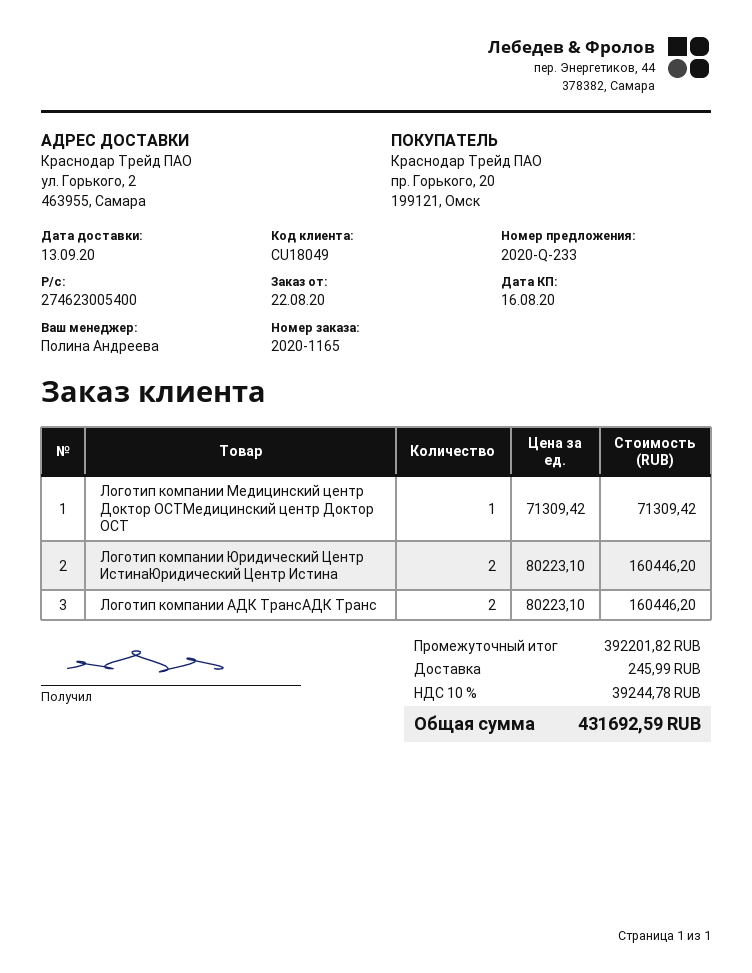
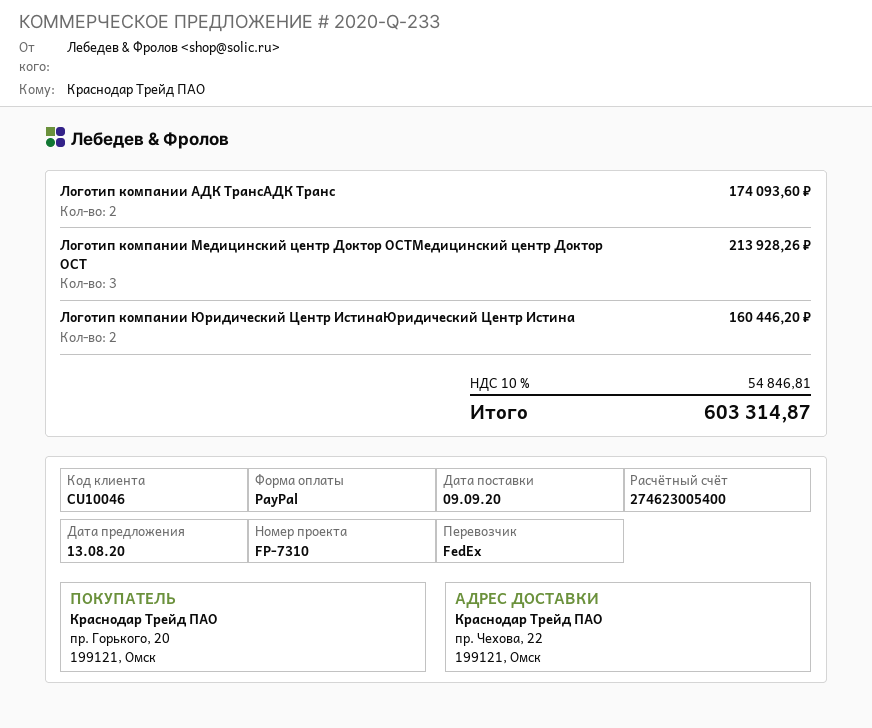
quote date: 2020-08-16 -> 2020-08-13
delivery date: 2020-09-13 -> 2020-09-09
customer number: CU18049 -> CU10046
ship to: ул. Горького, 2, 463955, Самара -> пр. Чехова, 22, 199121, Омск
Логотип компании Медицинский центр Доктор ОСТМедицинский центр Доктор ОСТ: 1 for 71309.42 -> 3 for 213928.26
Логотип компании АДК ТрансАДК Транс: 2 for 160446.20 -> 2 for 174093.60
shipping: 245.99 -> none
tax: 10% = 39244.78 -> 10% = 54846.81
total: 431692.59 -> 603314.87

